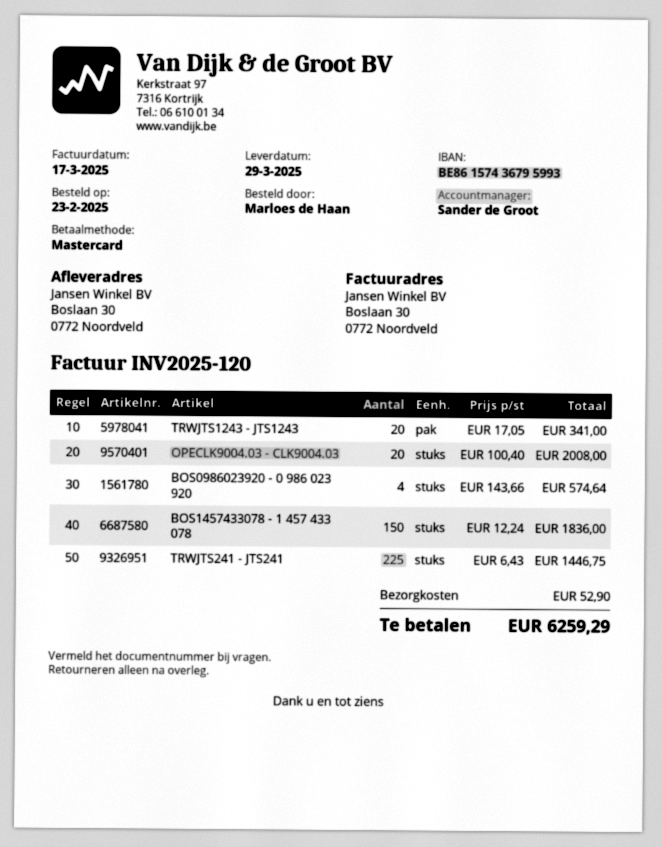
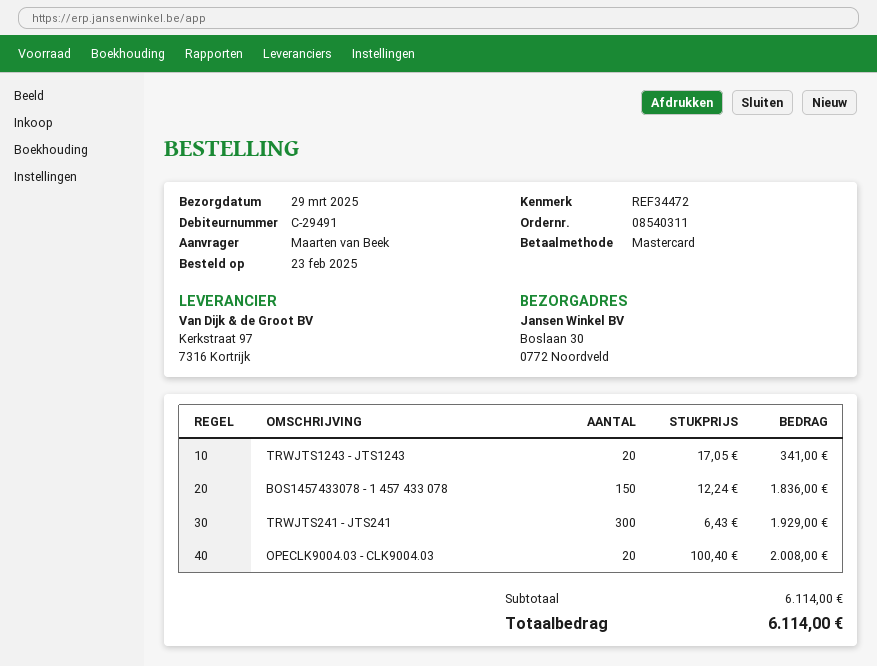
ordered by: Marloes de Haan -> Maarten van Beek
BOS0986023920 - 0 986 023 920: 4 x 143.66 = 574.64 -> none
TRWJTS241 - JTS241: 225 x 6.43 = 1446.75 -> 300 x 6.43 = 1929.00
shipping: 52.90 -> none
total: 6259.29 -> 6114.00

